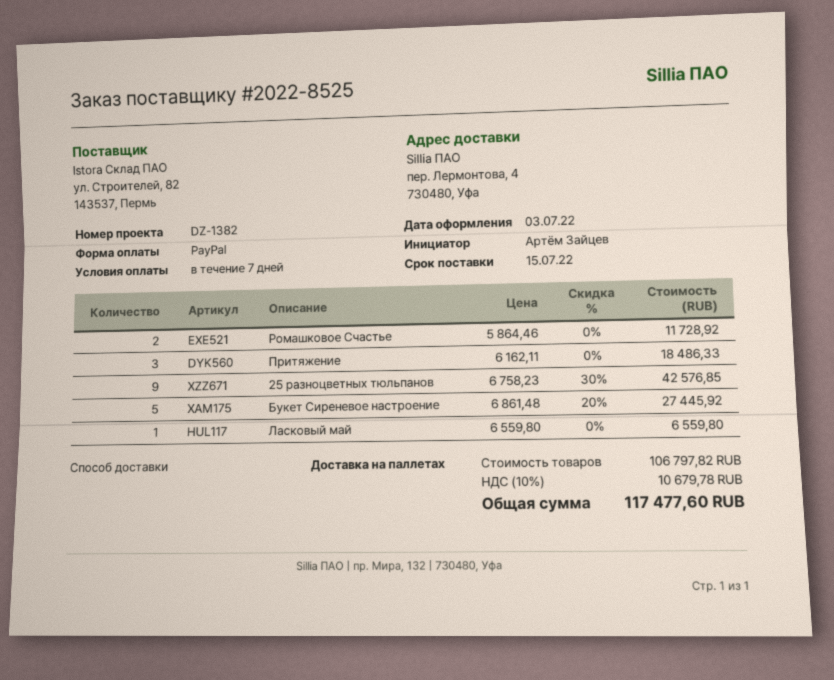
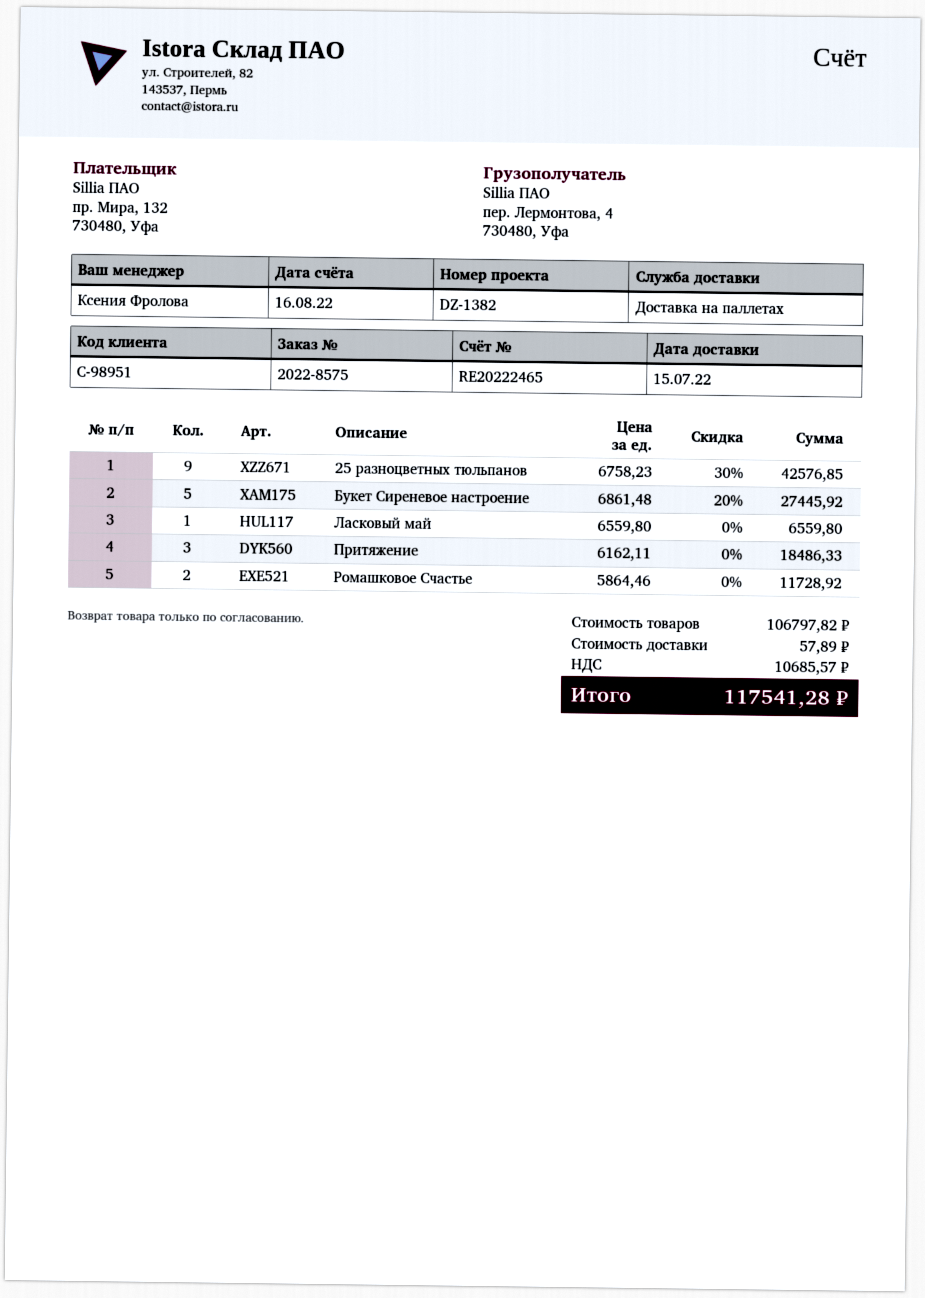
order number: 2022-8525 -> 2022-8575
shipping: none -> 57.89
tax: 10679.78 -> 10685.57
total: 117477.60 -> 117541.28

